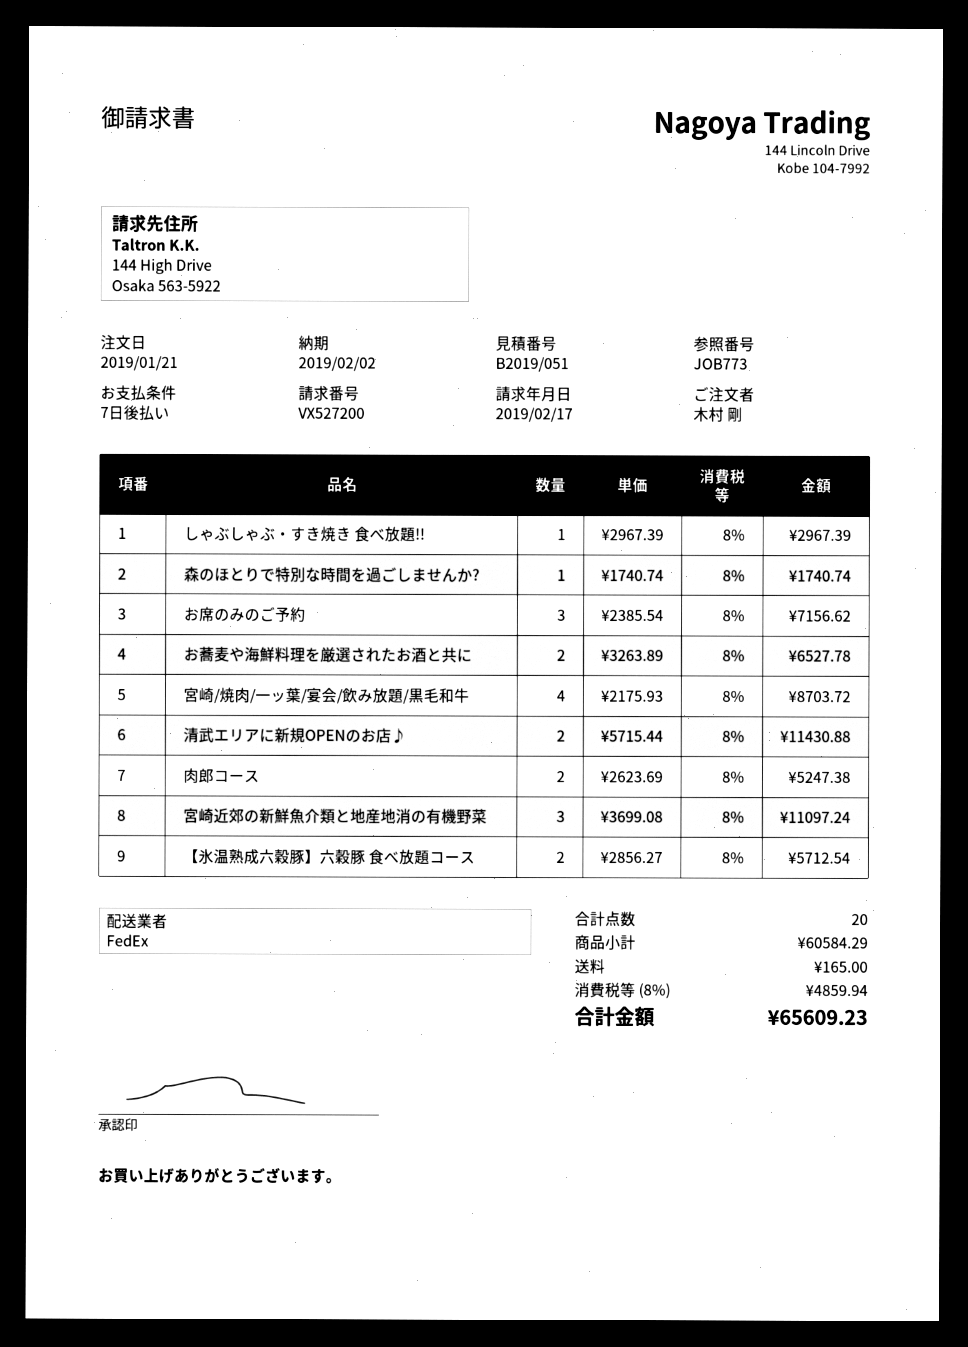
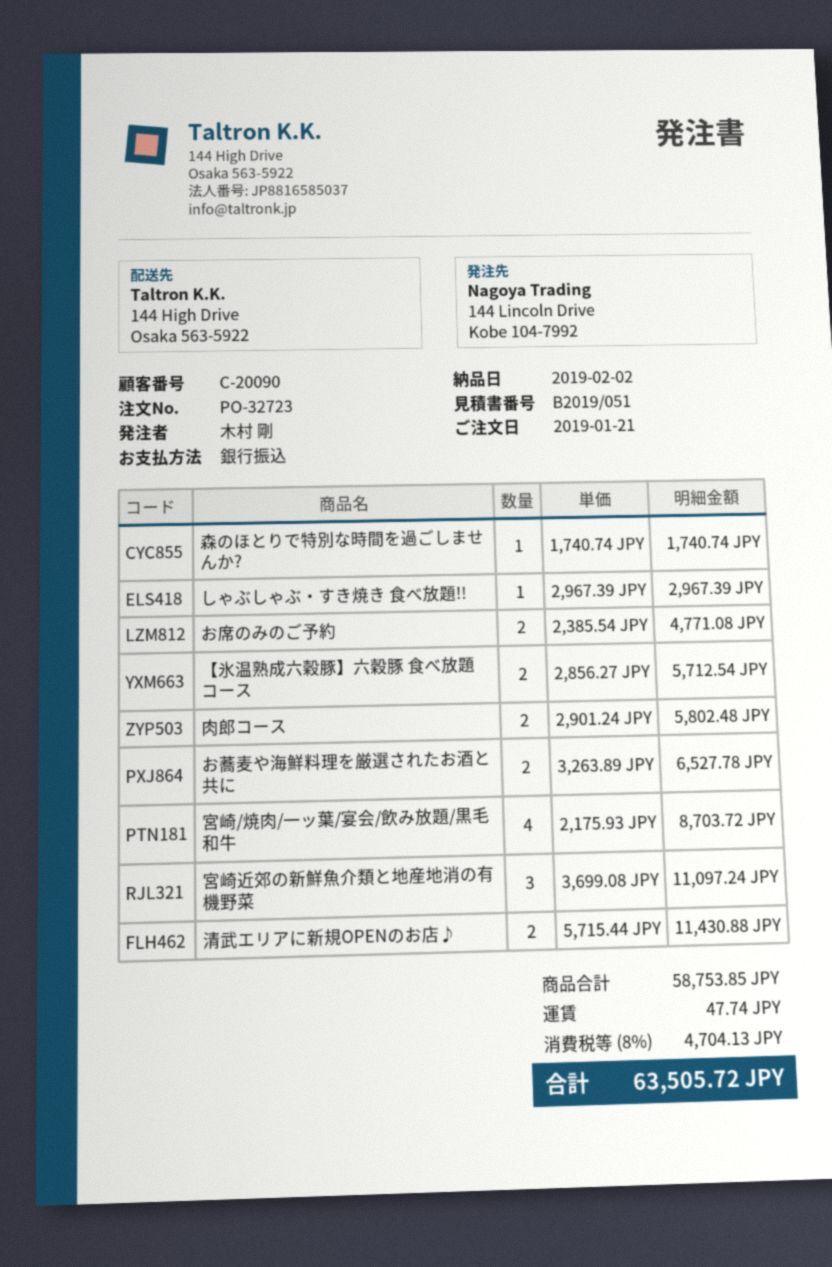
お席のみのご予約: 3 x 2385.54 = 7156.62 -> 2 x 2385.54 = 4771.08
肉郎コース: 2 x 2623.69 = 5247.38 -> 2 x 2901.24 = 5802.48
subtotal: 60584.29 -> 58753.85
shipping: 165.00 -> 47.74
tax: 8% = 4859.94 -> 8% = 4704.13
total: 65609.23 -> 63505.72

